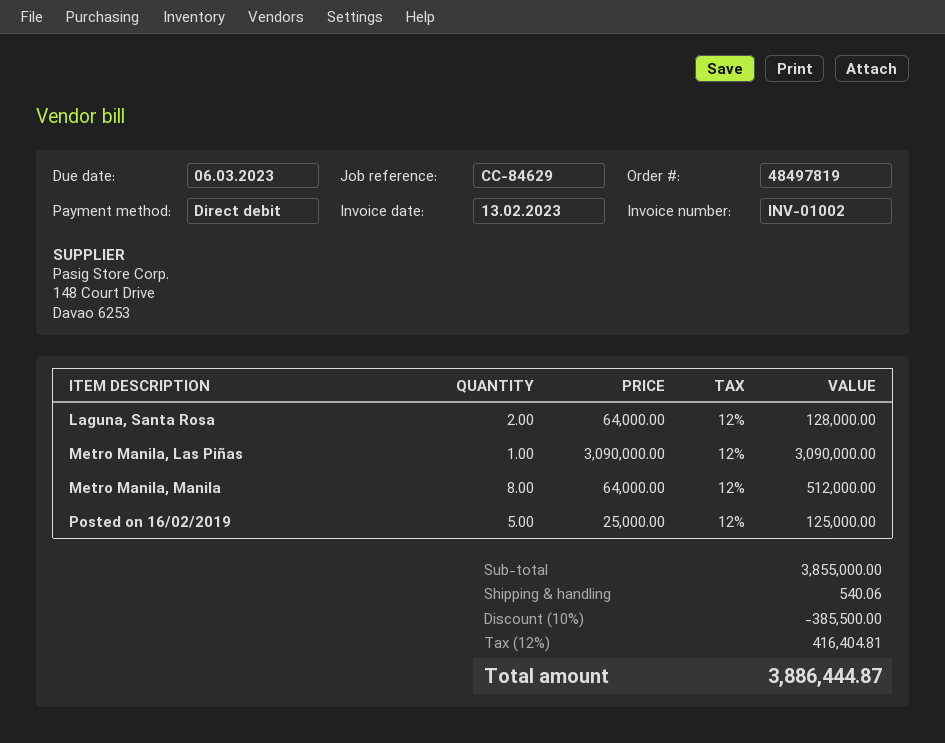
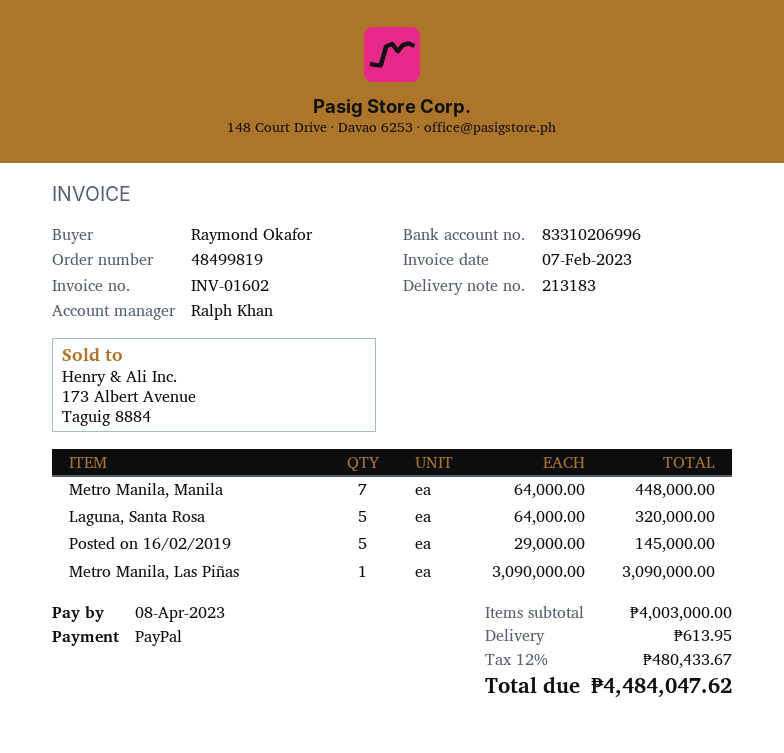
order number: 48497819 -> 48499819
invoice number: INV-01002 -> INV-01602
invoice date: 2023-02-13 -> 2023-02-07
due date: 2023-03-06 -> 2023-04-08
payment method: direct debit -> PayPal
Laguna, Santa Rosa: 2 x 64000.00 = 128000.00 -> 5 x 64000.00 = 320000.00
Metro Manila, Manila: 8 x 64000.00 = 512000.00 -> 7 x 64000.00 = 448000.00
Posted on 16/02/2019: 5 x 25000.00 = 125000.00 -> 5 x 29000.00 = 145000.00
subtotal: 3855000.00 -> 4003000.00
discount: 10% = 385500.00 -> none
shipping: 540.06 -> 613.95
tax: 12% = 416404.81 -> 12% = 480433.67
total: 3886444.87 -> 4484047.62

